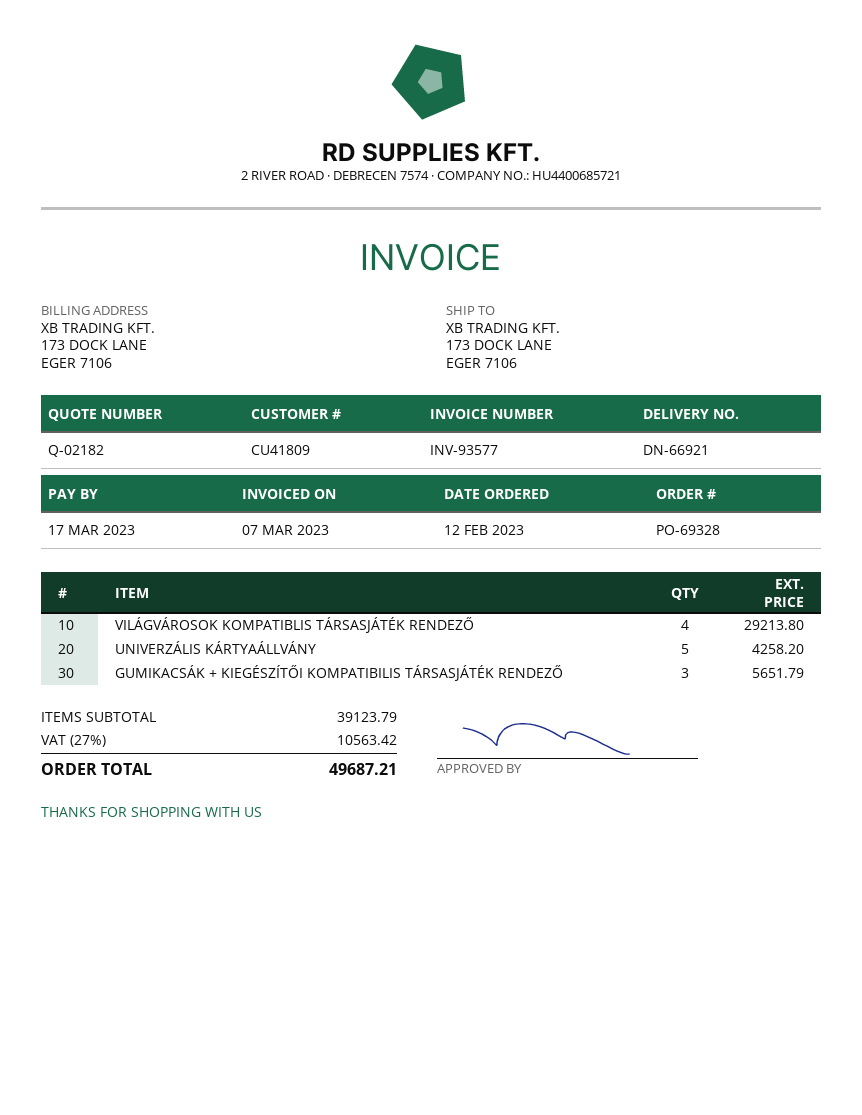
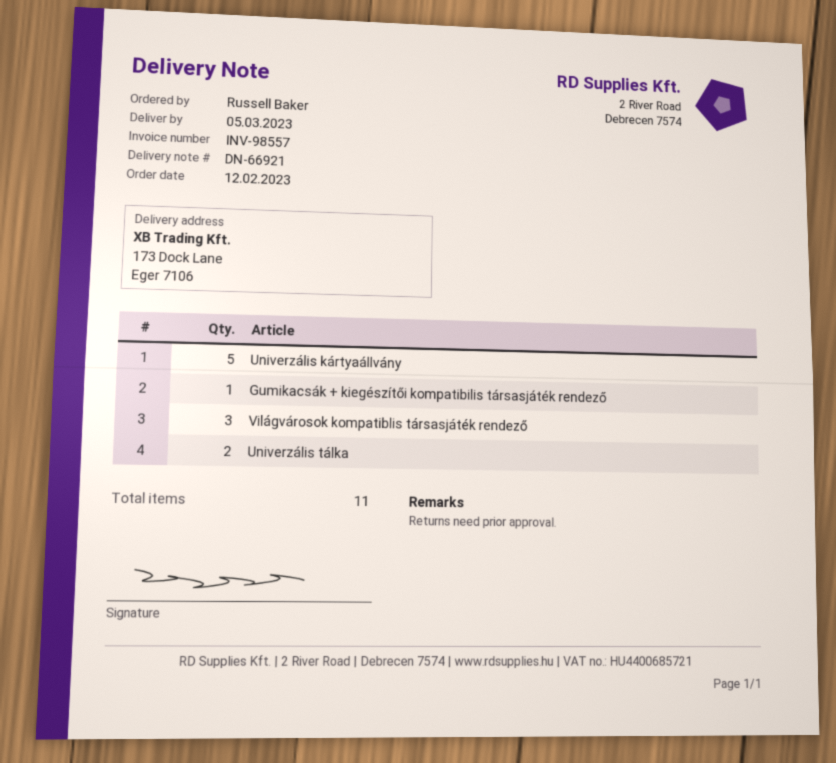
invoice number: INV-93577 -> INV-98557
VILÁGVÁROSOK KOMPATIBLIS TÁRSASJÁTÉK RENDEZŐ: 4 -> 3
GUMIKACSÁK + KIEGÉSZÍTŐI KOMPATIBILIS TÁRSASJÁTÉK RENDEZŐ: 3 -> 1
Univerzális tálka: none -> 2

